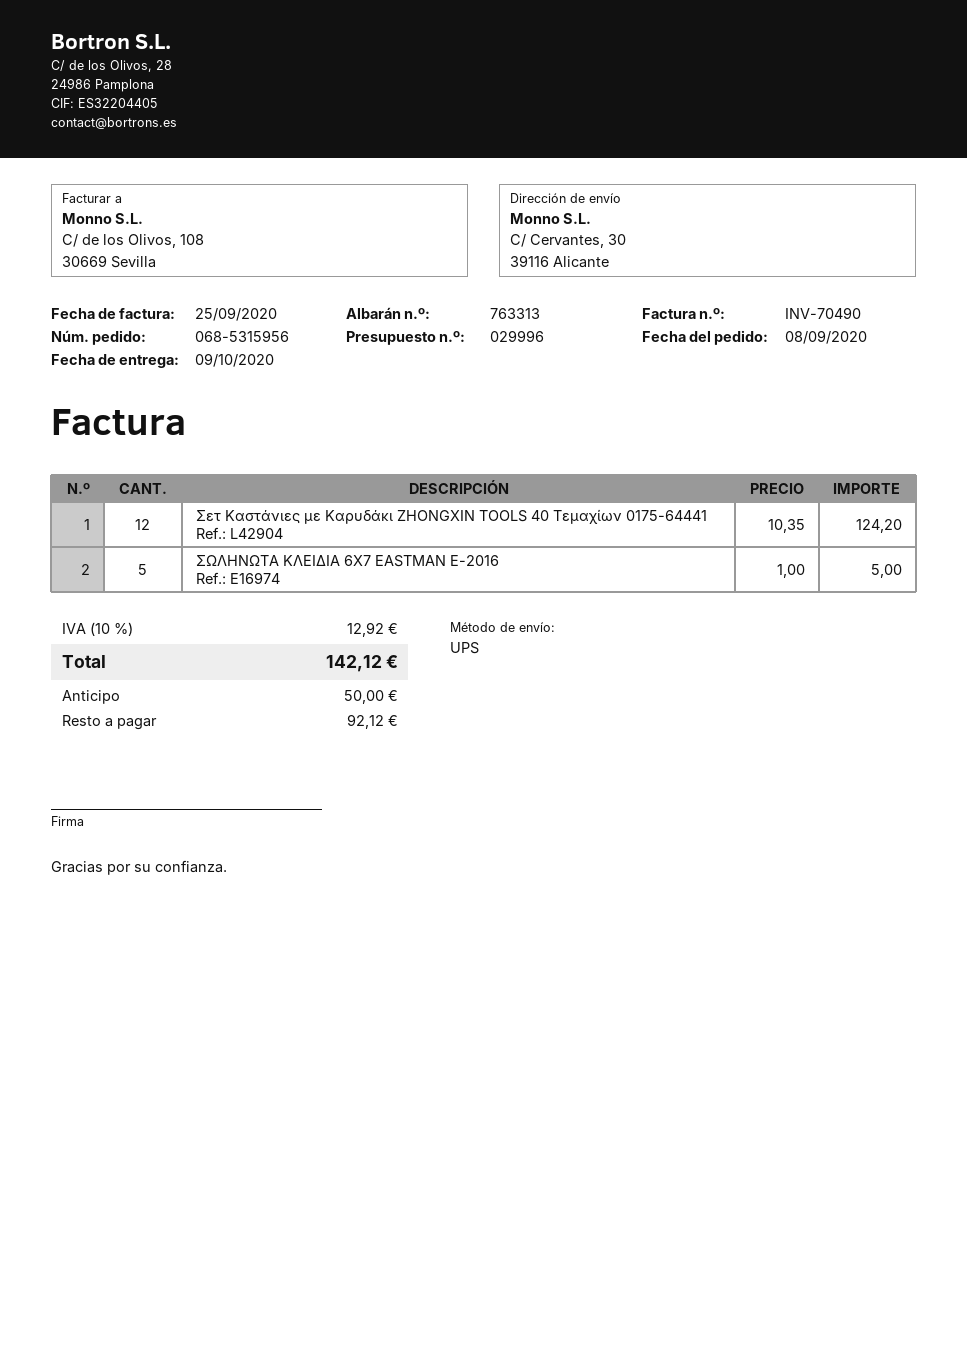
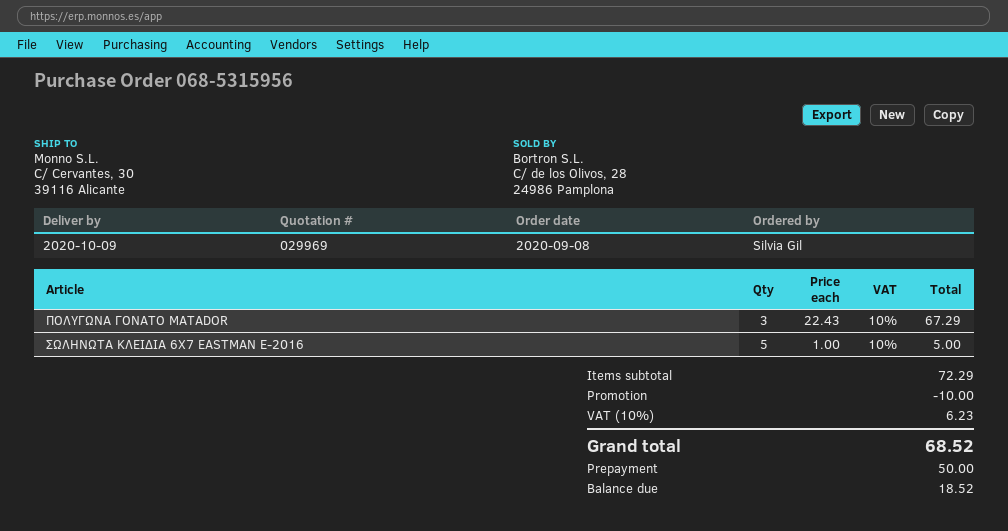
quote number: 029996 -> 029969
Σετ Καστάνιες με Καρυδάκι ZHONGXIN TOOLS 40 Τεμαχίων 0175-64441: 12 x 10.35 = 124.20 -> none
ΠΟΛΥΓΩΝΑ ΓΟΝΑΤΟ MATADOR: none -> 3 x 22.43 = 67.29
discount: none -> 10.00
tax: 10% = 12.92 -> 10% = 6.23
total: 142.12 -> 68.52
balance: 92.12 -> 18.52

